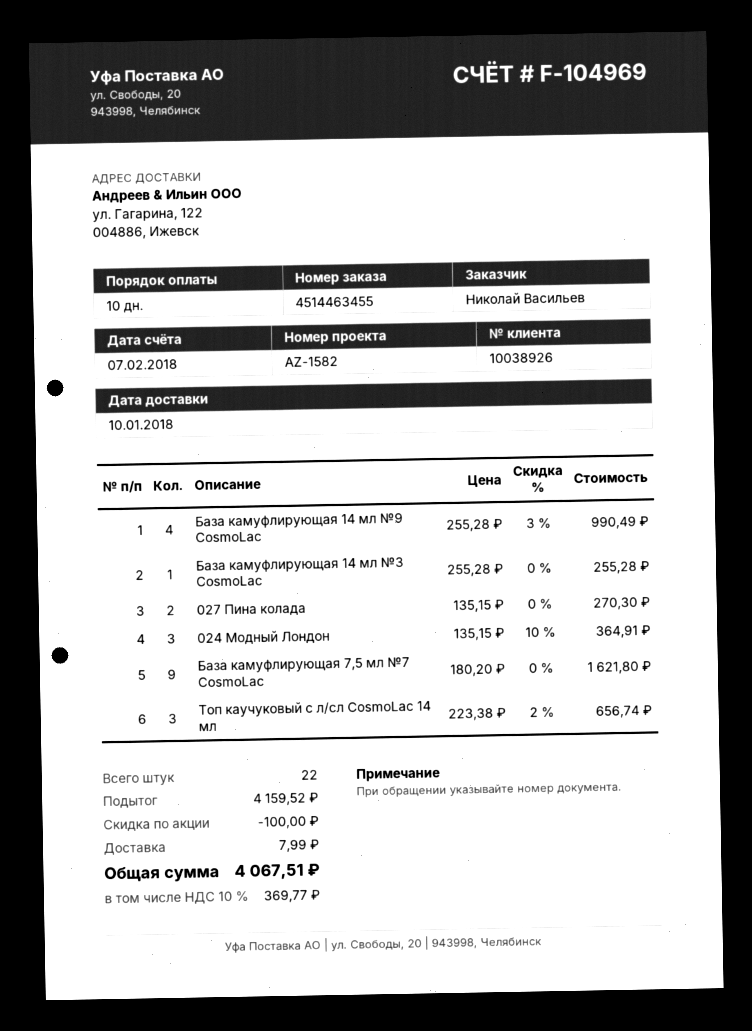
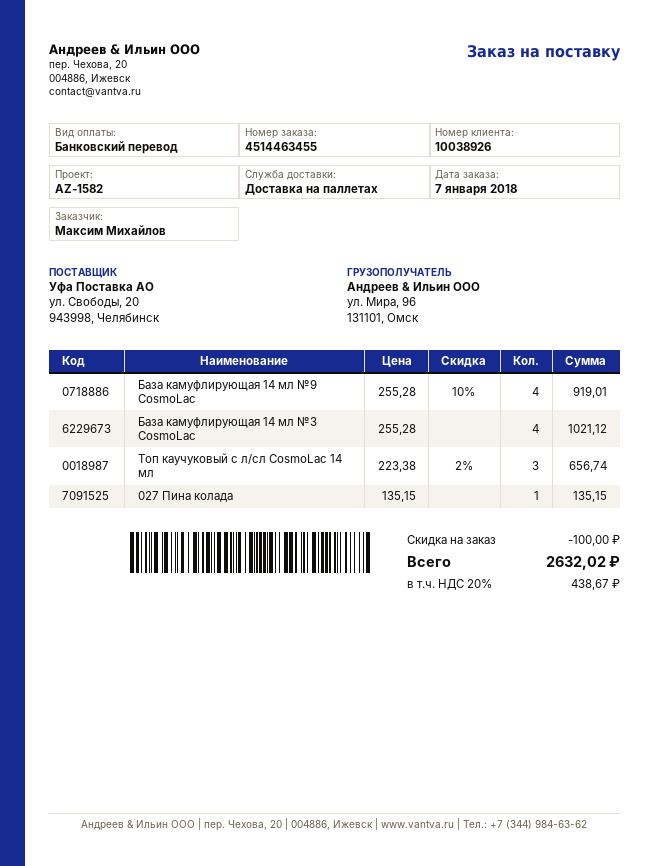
ordered by: Николай Васильев -> Максим Михайлов
ship to: ул. Гагарина, 122, 004886, Ижевск -> ул. Мира, 96, 131101, Омск
База камуфлирующая 14 мл №9 CosmoLac: 4 x 255.28 - 3% = 990.49 -> 4 x 255.28 - 10% = 919.01
База камуфлирующая 14 мл №3 CosmoLac: 1 x 255.28 = 255.28 -> 4 x 255.28 = 1021.12
027 Пина колада: 2 x 135.15 = 270.30 -> 1 x 135.15 = 135.15
024 Модный Лондон: 3 x 135.15 - 10% = 364.91 -> none
База камуфлирующая 7,5 мл №7 CosmoLac: 9 x 180.20 = 1621.80 -> none
shipping: 7.99 -> none
tax: 10% = 369.77 -> 20% = 438.67
total: 4067.51 -> 2632.02

